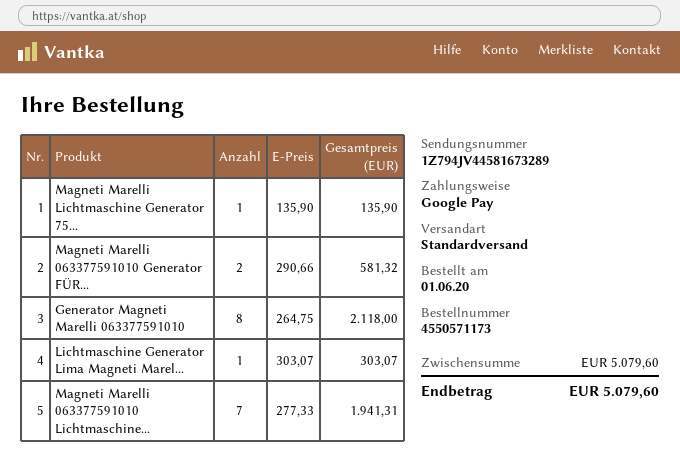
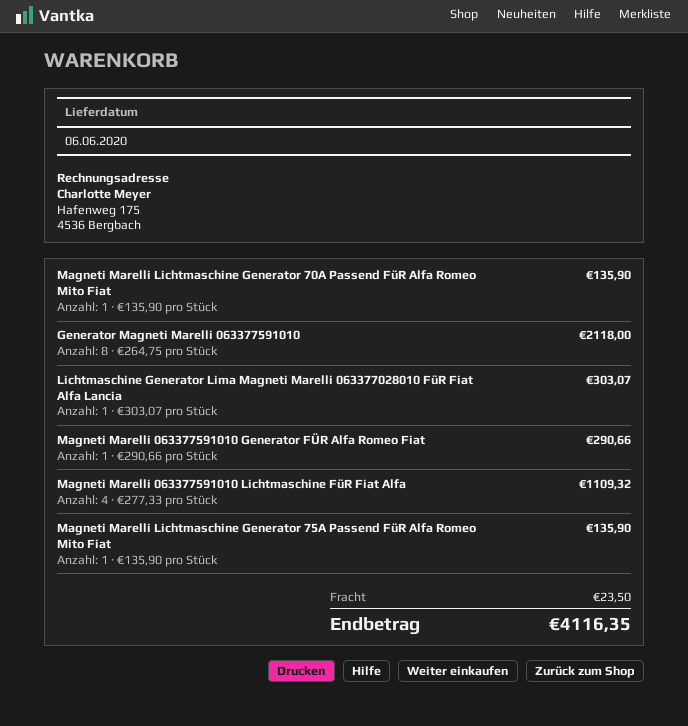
Magneti Marelli 063377591010 Generator FÜR...: 2 x 290.66 = 581.32 -> 1 x 290.66 = 290.66
Magneti Marelli 063377591010 Lichtmaschine...: 7 x 277.33 = 1941.31 -> 4 x 277.33 = 1109.32
Magneti Marelli Lichtmaschine Generator 70A Passend FüR Alfa Romeo Mito Fiat: none -> 1 x 135.90 = 135.90
shipping: none -> 23.50
total: 5079.60 -> 4116.35

